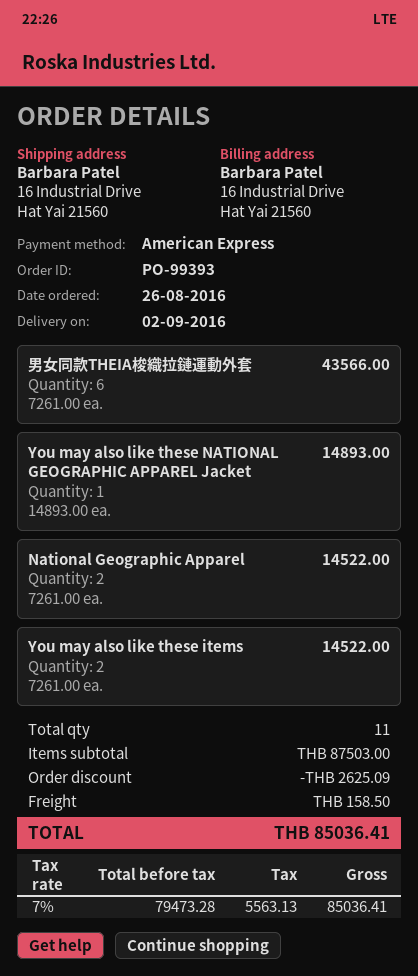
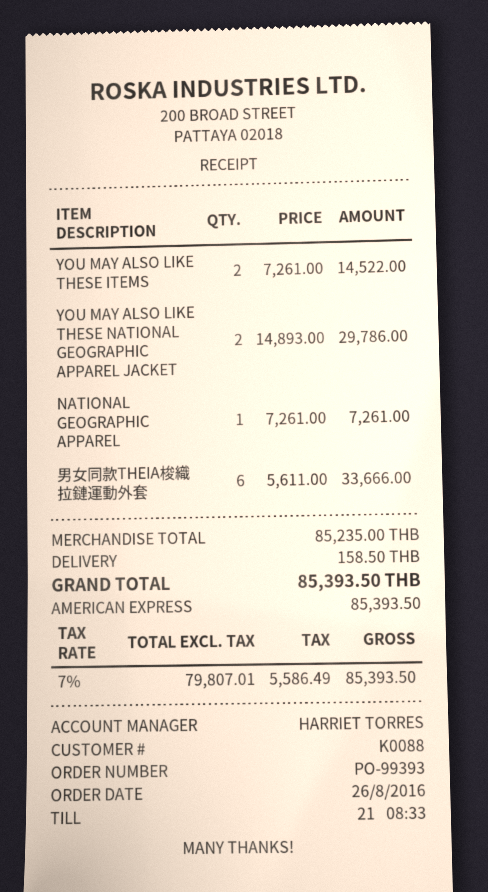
男女同款THEIA梭織拉鏈運動外套: 6 x 7261.00 = 43566.00 -> 6 x 5611.00 = 33666.00
You may also like these NATIONAL GEOGRAPHIC APPAREL Jacket: 1 x 14893.00 = 14893.00 -> 2 x 14893.00 = 29786.00
National Geographic Apparel: 2 x 7261.00 = 14522.00 -> 1 x 7261.00 = 7261.00
subtotal: 87503.00 -> 85235.00
discount: 2625.09 -> none
net: 79473.28 -> 79807.01
tax: 7% = 5563.13 -> 7% = 5586.49
total: 85036.41 -> 85393.50

